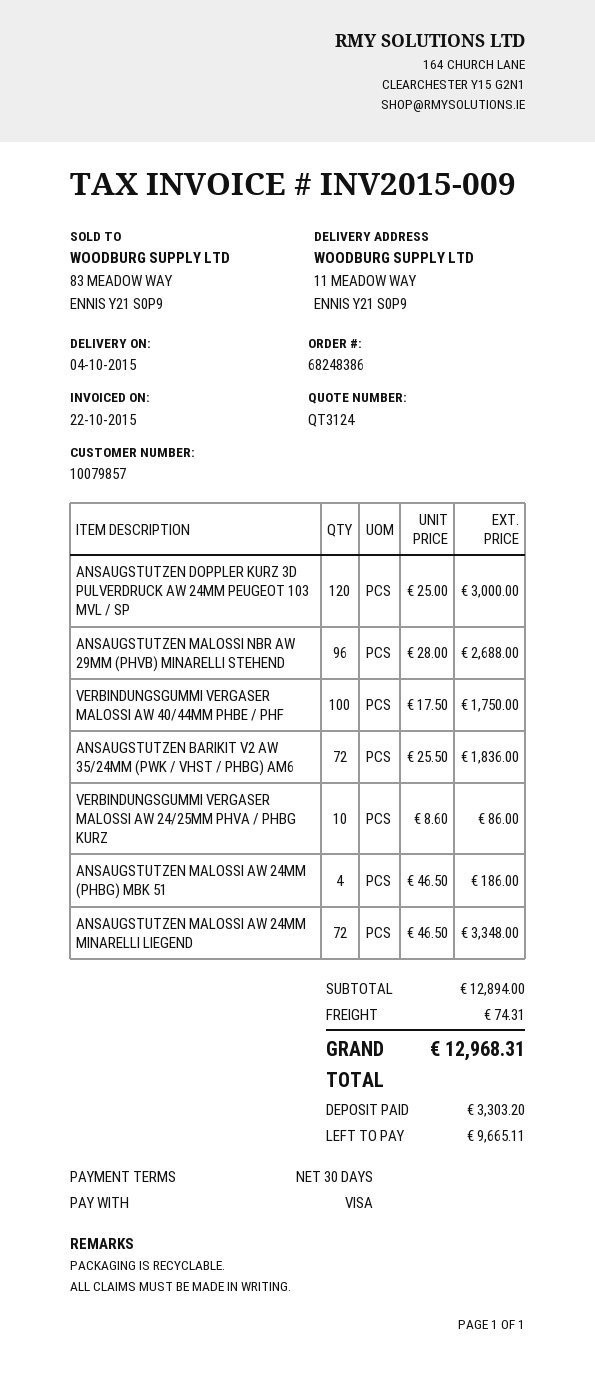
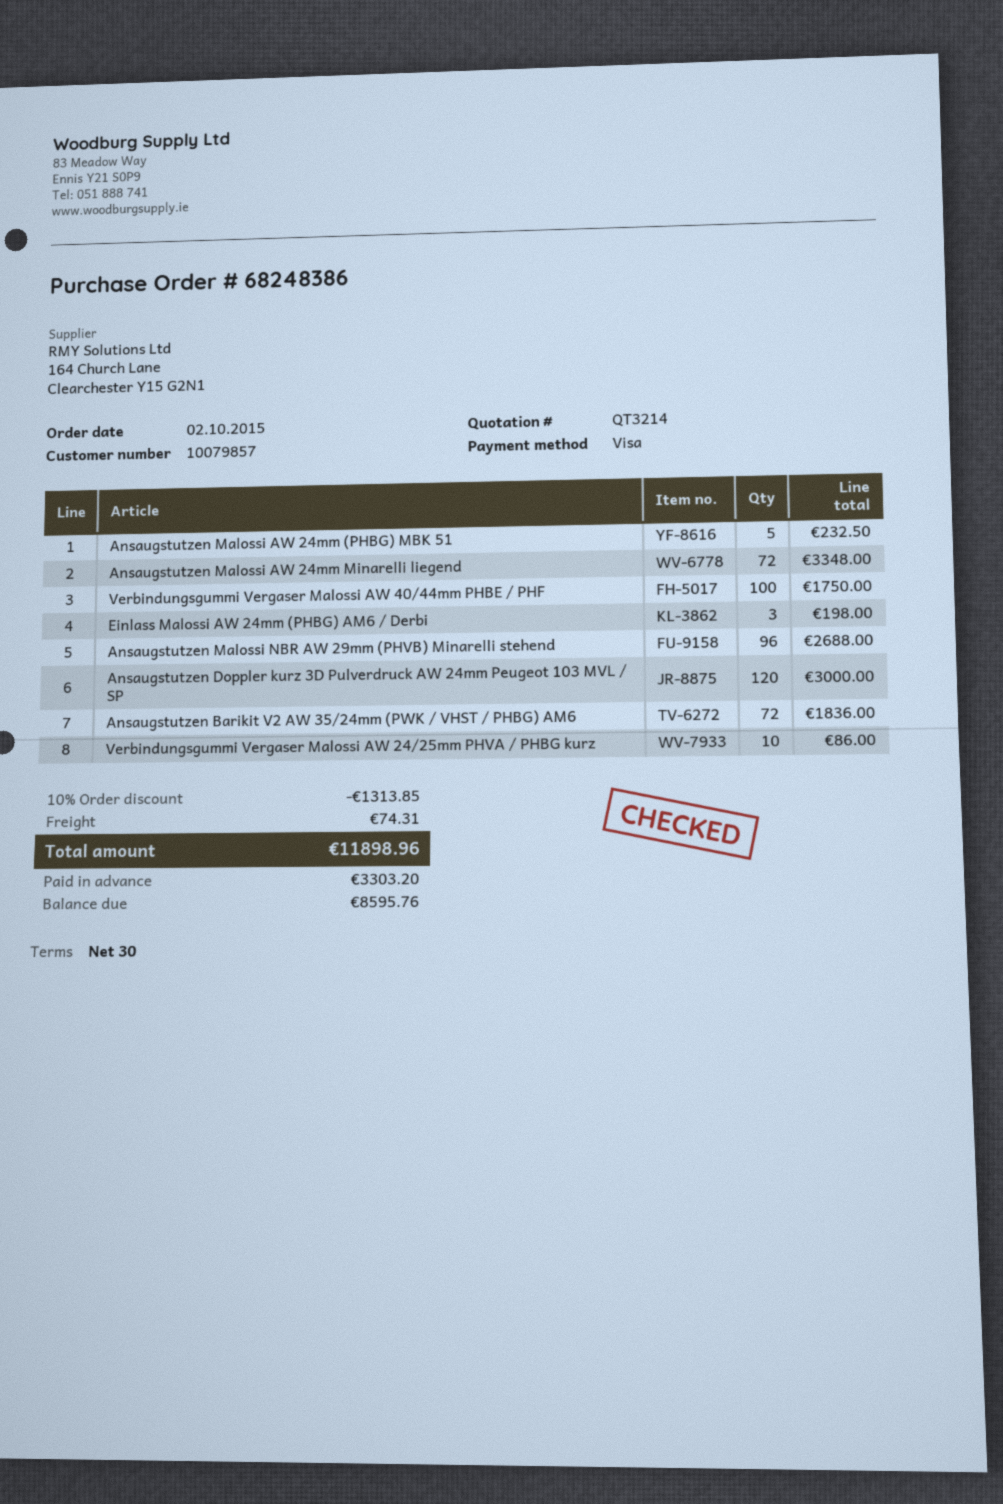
quote number: QT3124 -> QT3214
ANSAUGSTUTZEN MALOSSI AW 24MM (PHBG) MBK 51: 4 for 186.00 -> 5 for 232.50
Einlass Malossi AW 24mm (PHBG) AM6 / Derbi: none -> 3 for 198.00
discount: none -> 10% = 1313.85
total: 12968.31 -> 11898.96
balance: 9665.11 -> 8595.76

